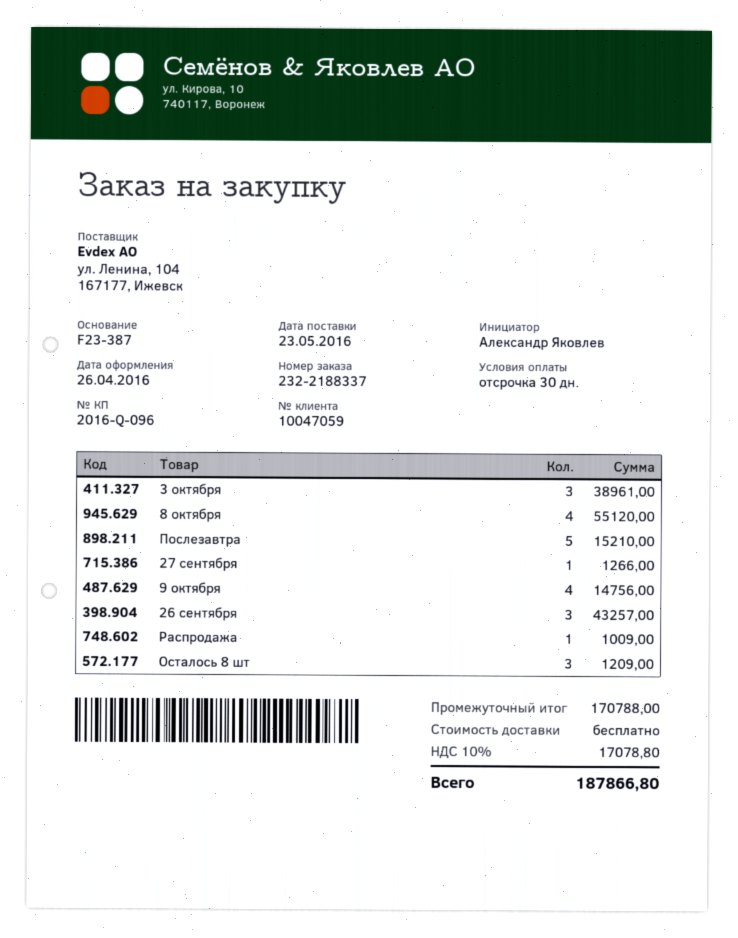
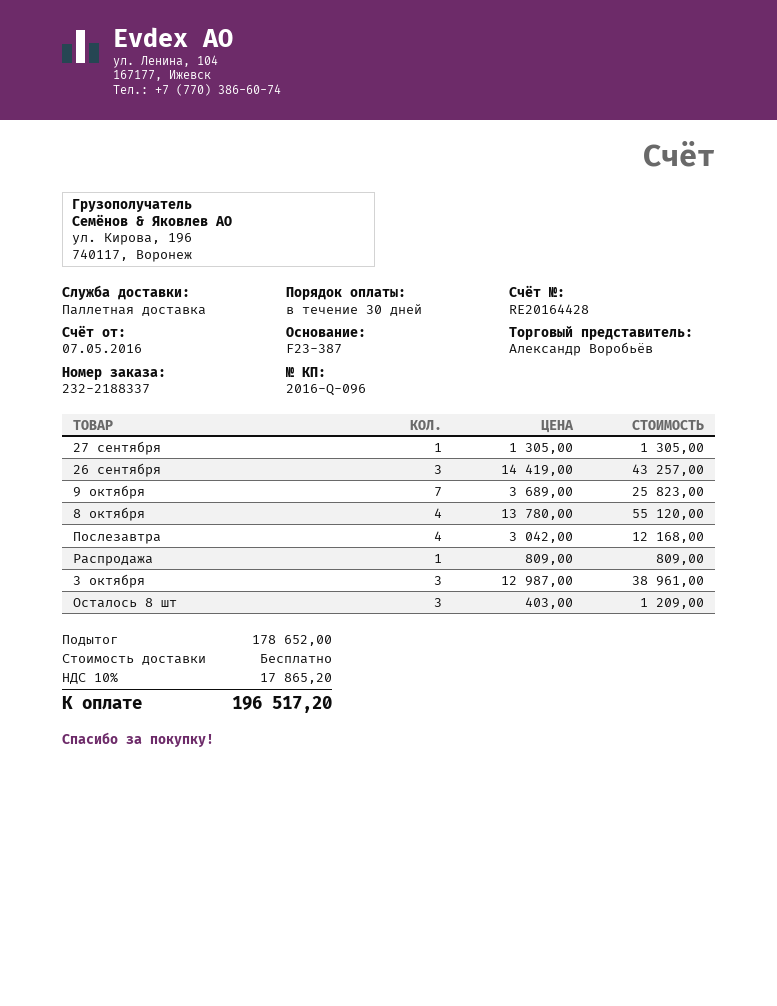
Послезавтра: 5 for 15210.00 -> 4 for 12168.00
27 сентября: 1 for 1266.00 -> 1 for 1305.00
9 октября: 4 for 14756.00 -> 7 for 25823.00
Распродажа: 1 for 1009.00 -> 1 for 809.00
subtotal: 170788.00 -> 178652.00
tax: 10% = 17078.80 -> 10% = 17865.20
total: 187866.80 -> 196517.20

